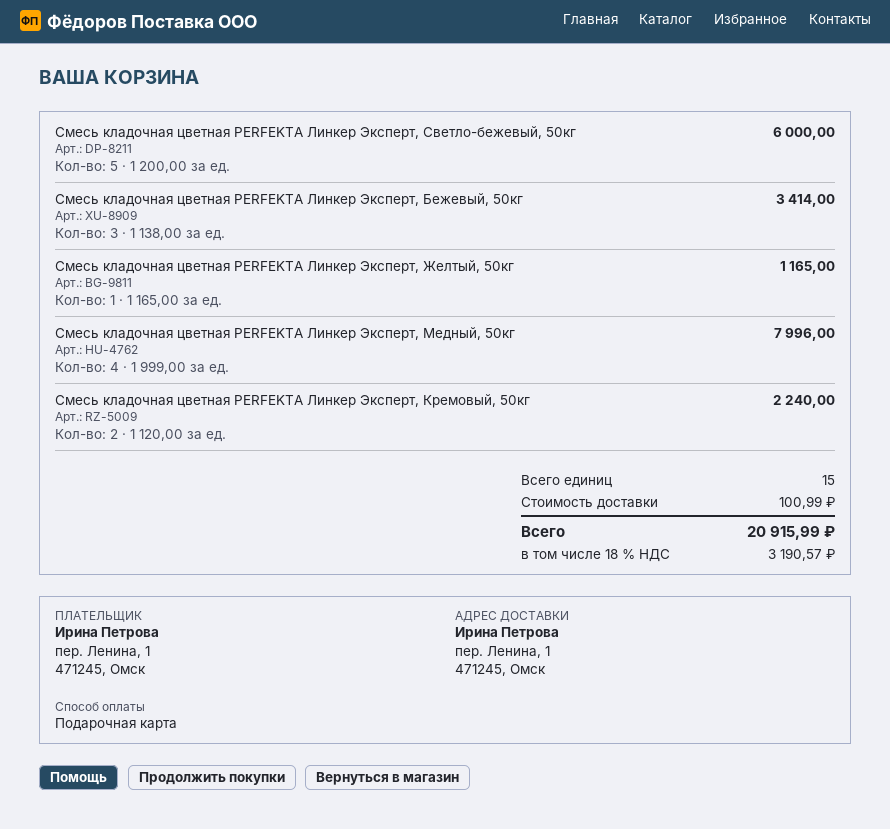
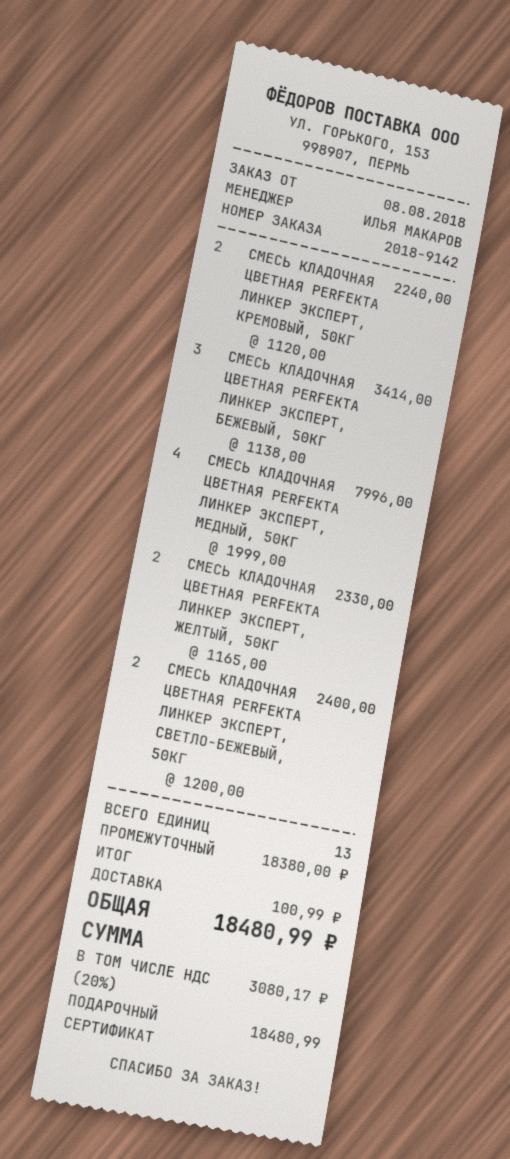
Смесь кладочная цветная PERFEKTA Линкер Эксперт, Светло-бежевый, 50кг: 5 x 1200.00 = 6000.00 -> 2 x 1200.00 = 2400.00
Смесь кладочная цветная PERFEKTA Линкер Эксперт, Желтый, 50кг: 1 x 1165.00 = 1165.00 -> 2 x 1165.00 = 2330.00
total quantity: 15 -> 13
tax: 18% = 3190.57 -> 20% = 3080.17
total: 20915.99 -> 18480.99

